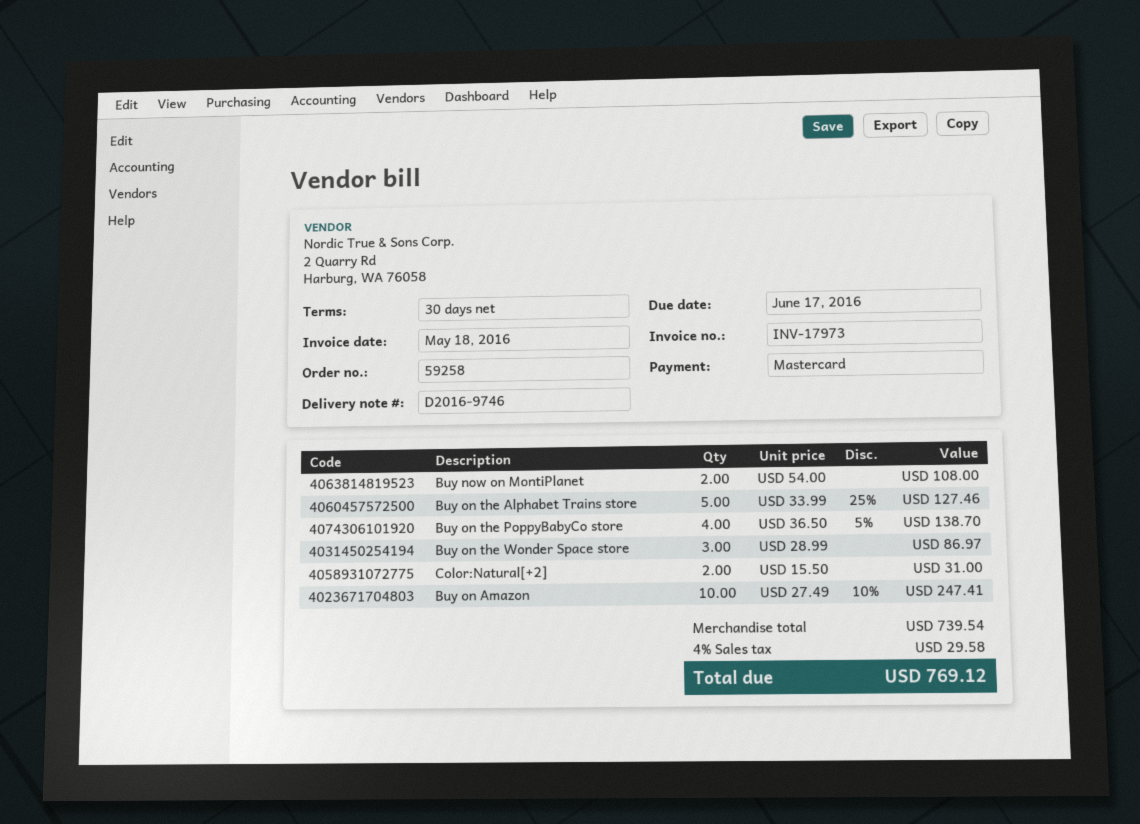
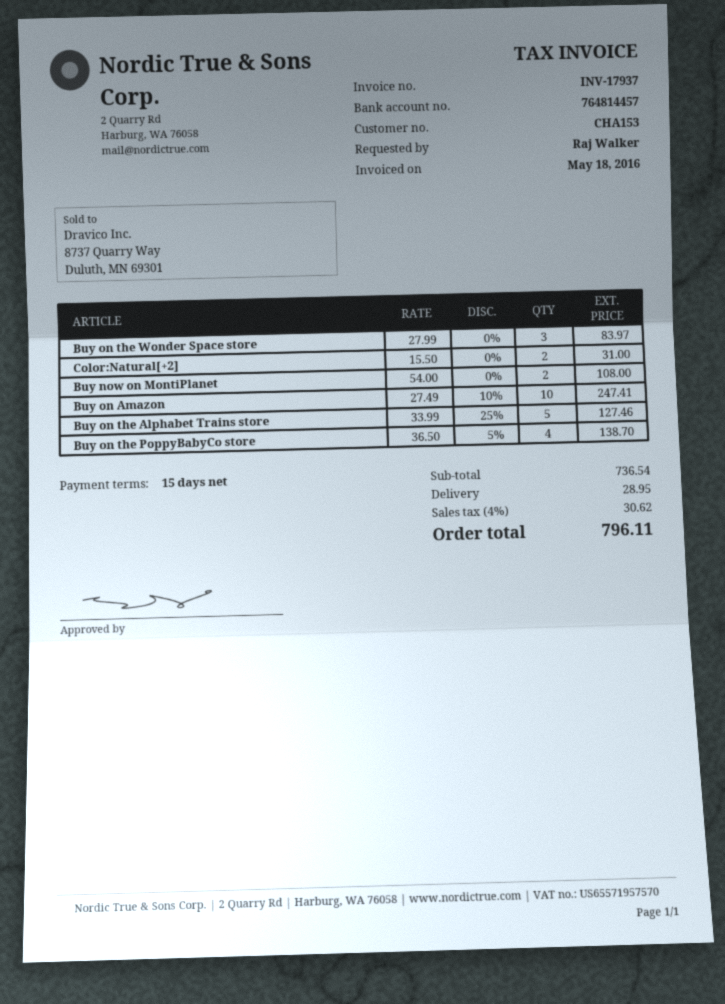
invoice number: INV-17973 -> INV-17937
payment terms: 30 days -> 15 days
Buy on the Wonder Space store: 3 x 28.99 = 86.97 -> 3 x 27.99 = 83.97
subtotal: 739.54 -> 736.54
shipping: none -> 28.95
tax: 4% = 29.58 -> 4% = 30.62
total: 769.12 -> 796.11

